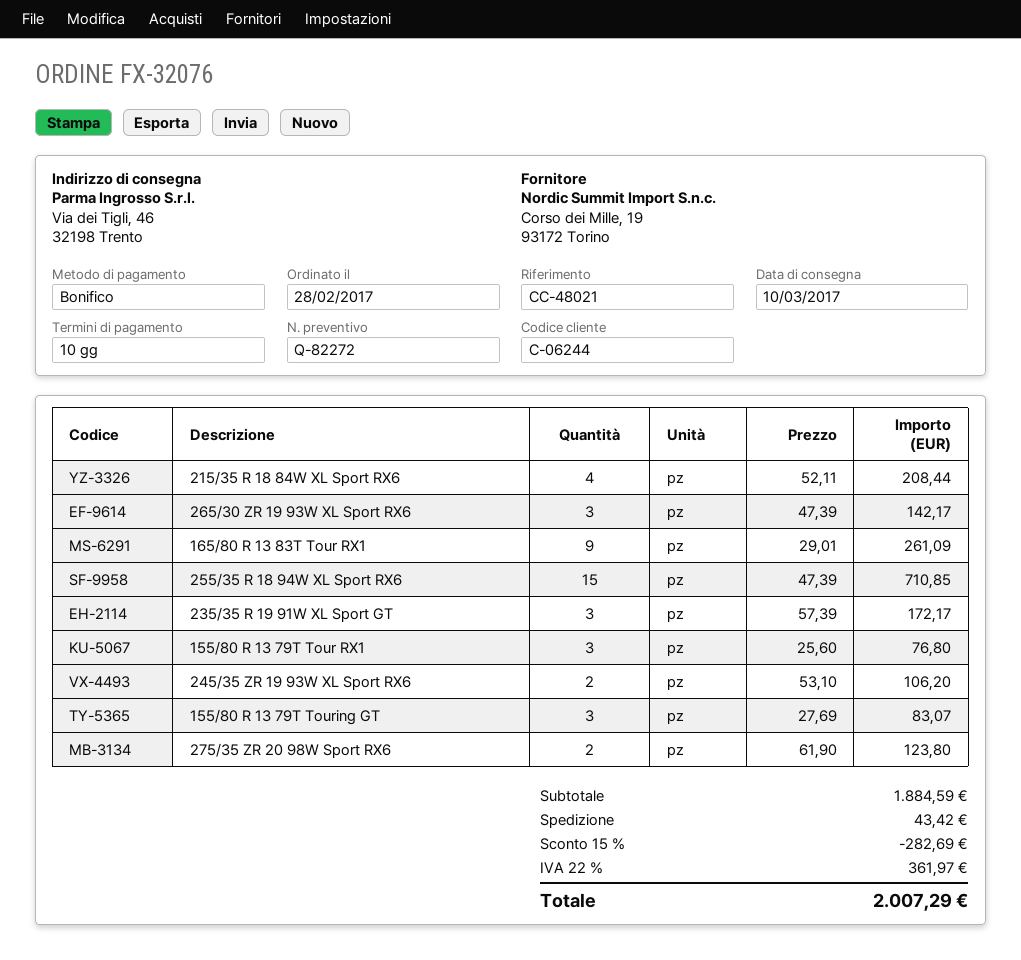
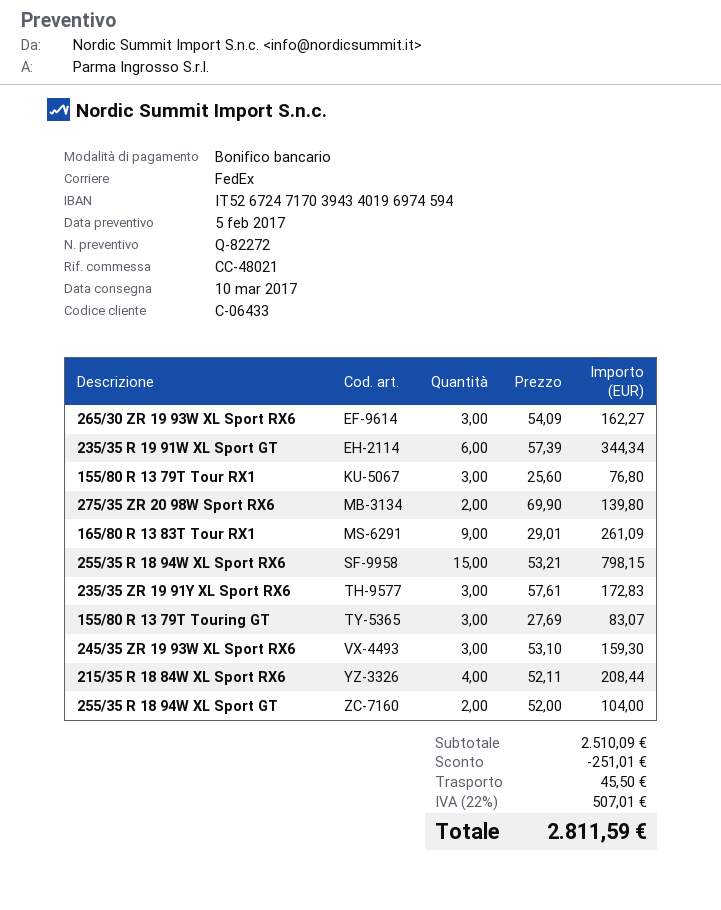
customer number: C-06244 -> C-06433
265/30 ZR 19 93W XL Sport RX6: 3 x 47.39 = 142.17 -> 3 x 54.09 = 162.27
255/35 R 18 94W XL Sport RX6: 15 x 47.39 = 710.85 -> 15 x 53.21 = 798.15
235/35 R 19 91W XL Sport GT: 3 x 57.39 = 172.17 -> 6 x 57.39 = 344.34
245/35 ZR 19 93W XL Sport RX6: 2 x 53.10 = 106.20 -> 3 x 53.10 = 159.30
275/35 ZR 20 98W Sport RX6: 2 x 61.90 = 123.80 -> 2 x 69.90 = 139.80
235/35 ZR 19 91Y XL Sport RX6: none -> 3 x 57.61 = 172.83
255/35 R 18 94W XL Sport GT: none -> 2 x 52.00 = 104.00
subtotal: 1884.59 -> 2510.09
discount: 282.69 -> 251.01
shipping: 43.42 -> 45.50
tax: 22% = 361.97 -> 22% = 507.01
total: 2007.29 -> 2811.59

